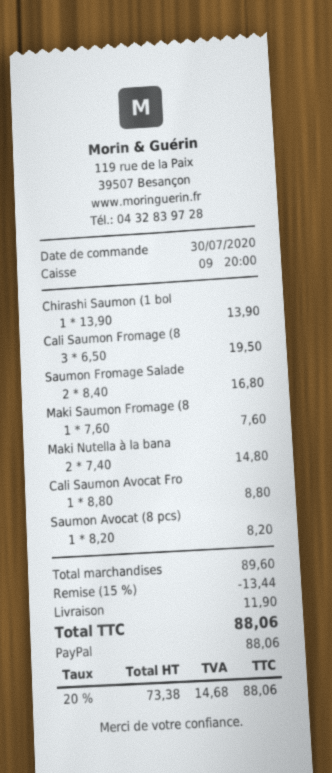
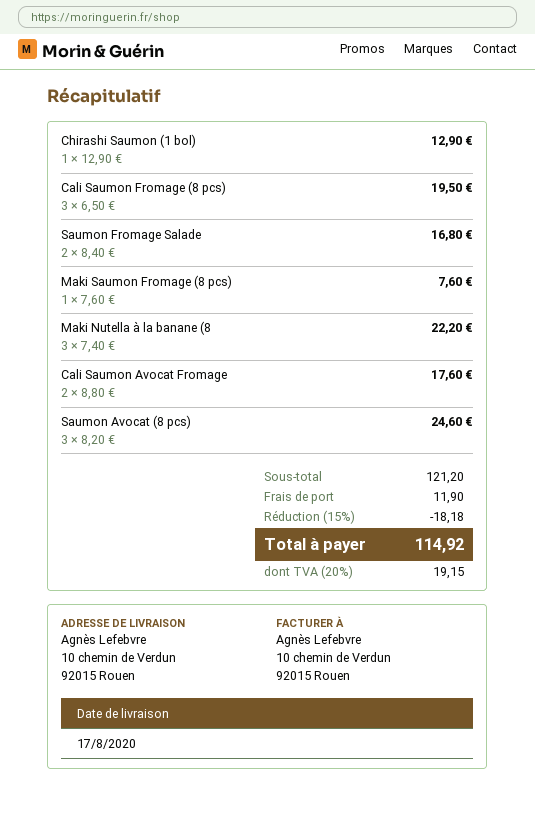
Chirashi Saumon (1 bol: 1 x 13.90 = 13.90 -> 1 x 12.90 = 12.90
Maki Nutella à la bana: 2 x 7.40 = 14.80 -> 3 x 7.40 = 22.20
Cali Saumon Avocat Fro: 1 x 8.80 = 8.80 -> 2 x 8.80 = 17.60
Saumon Avocat (8 pcs): 1 x 8.20 = 8.20 -> 3 x 8.20 = 24.60
subtotal: 89.60 -> 121.20
discount: 15% = 13.44 -> 15% = 18.18
tax: 20% = 14.68 -> 20% = 19.15
total: 88.06 -> 114.92

